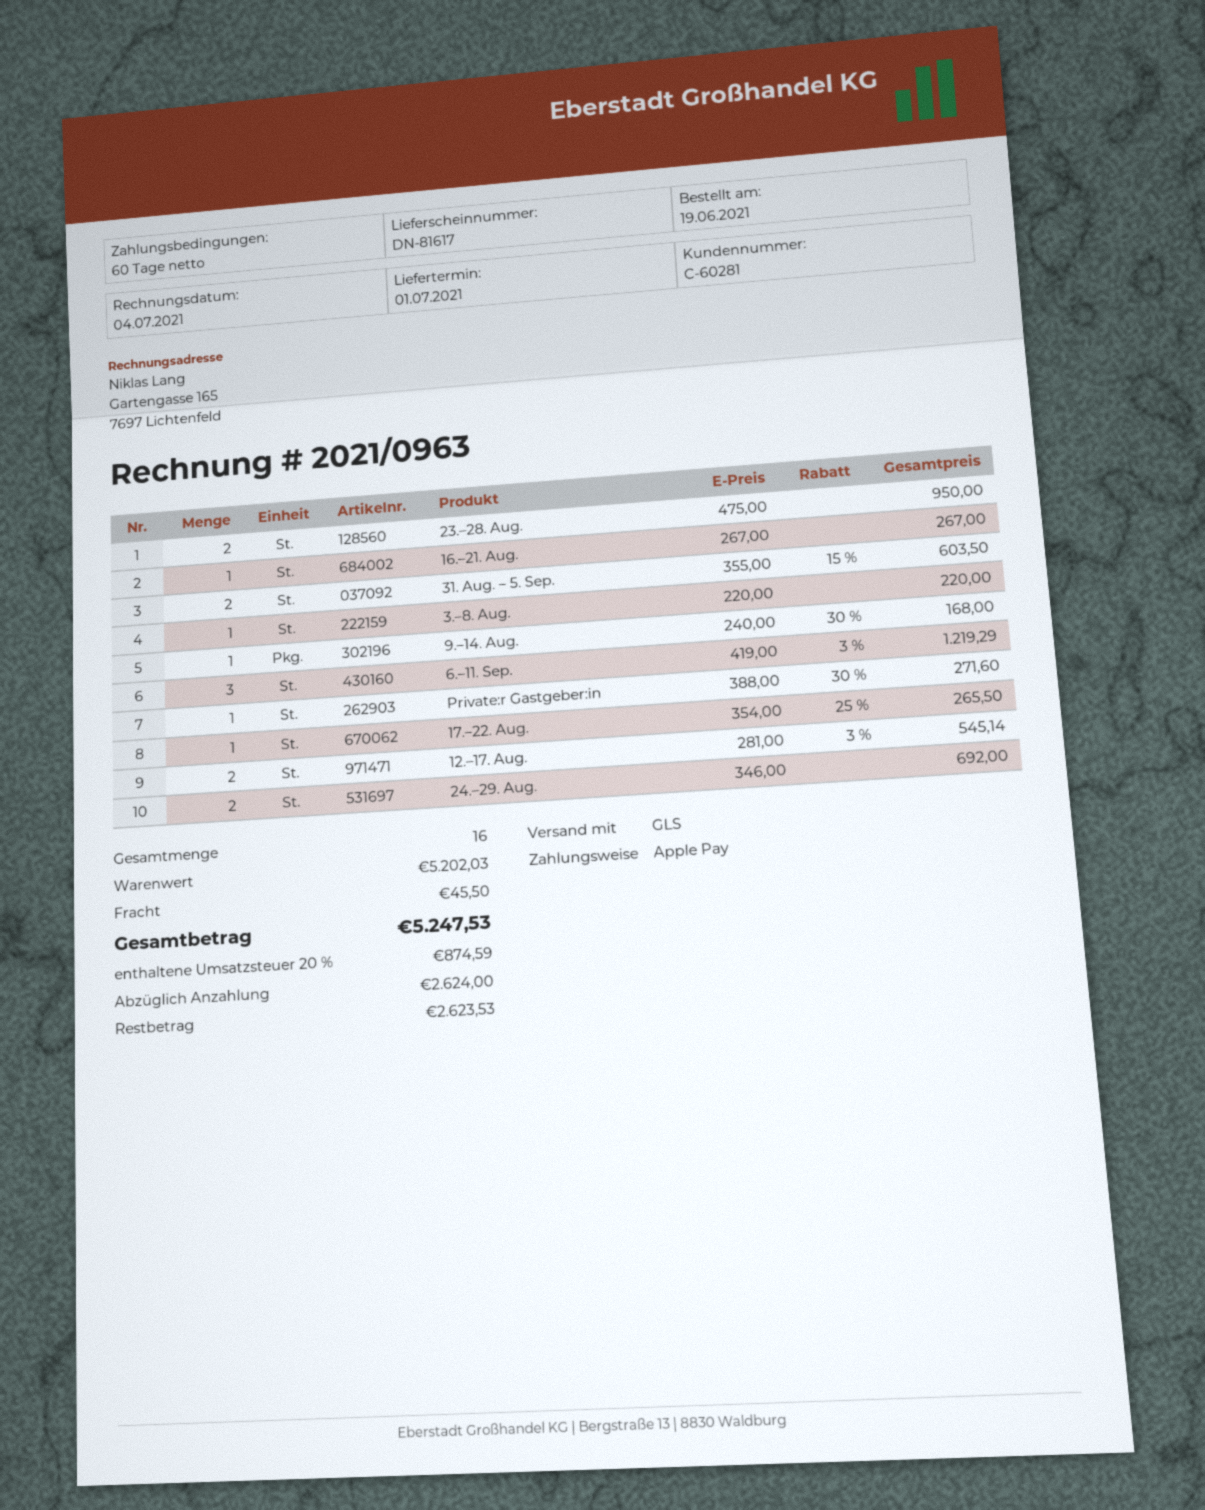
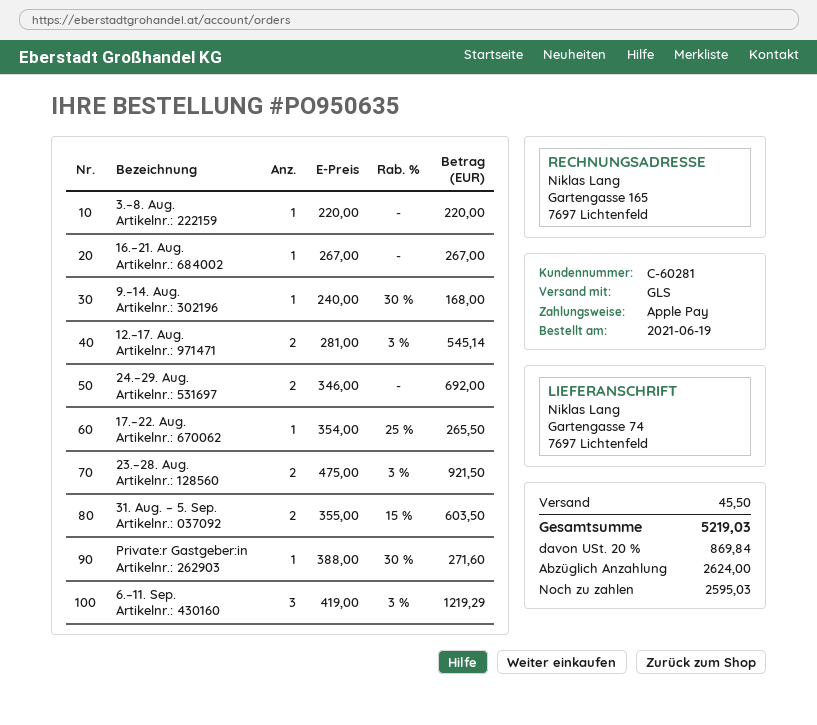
23.–28. Aug.: 2 x 475.00 = 950.00 -> 2 x 475.00 - 3% = 921.50
tax: 20% = 874.59 -> 20% = 869.84
total: 5247.53 -> 5219.03
balance: 2623.53 -> 2595.03

